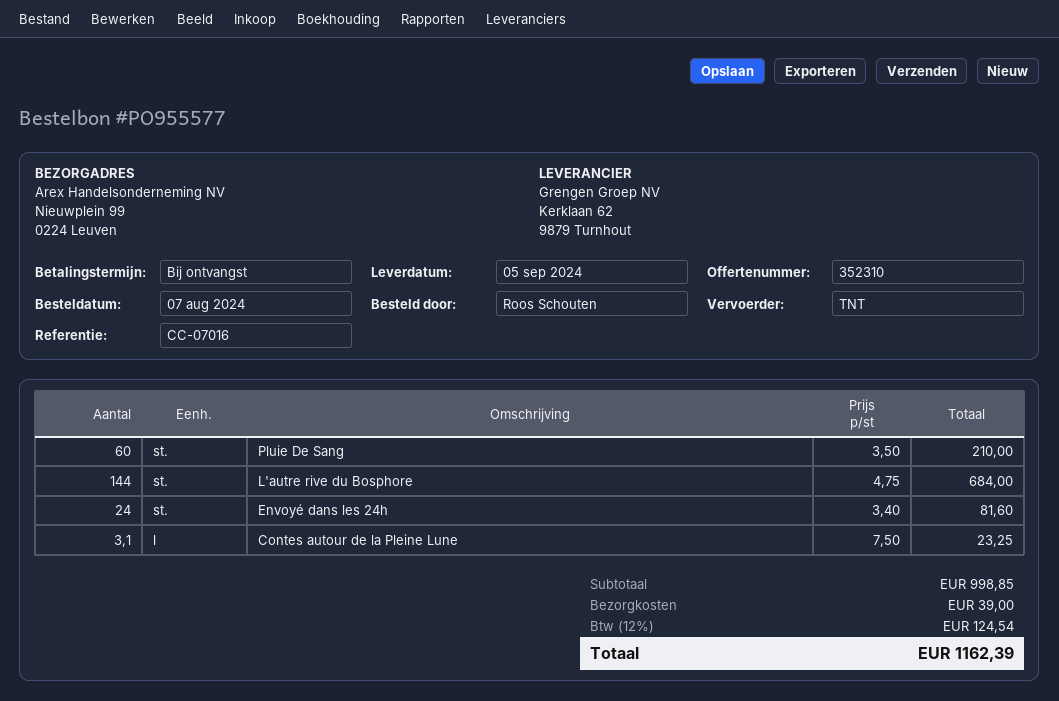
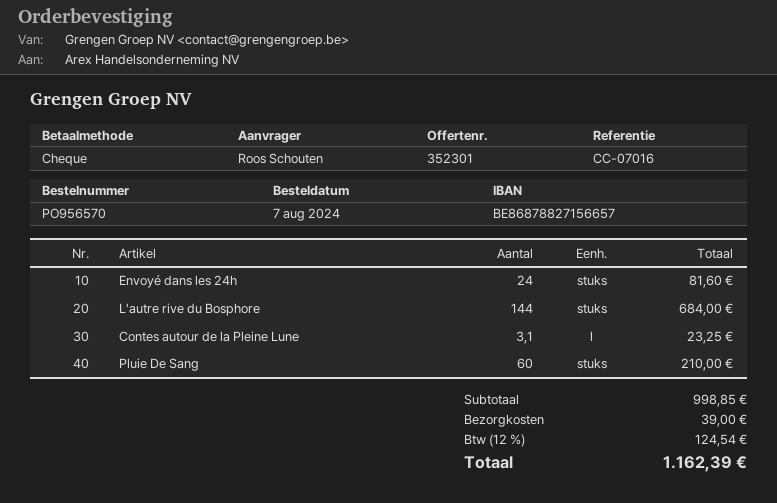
quote number: 352310 -> 352301
order number: PO955577 -> PO956570

